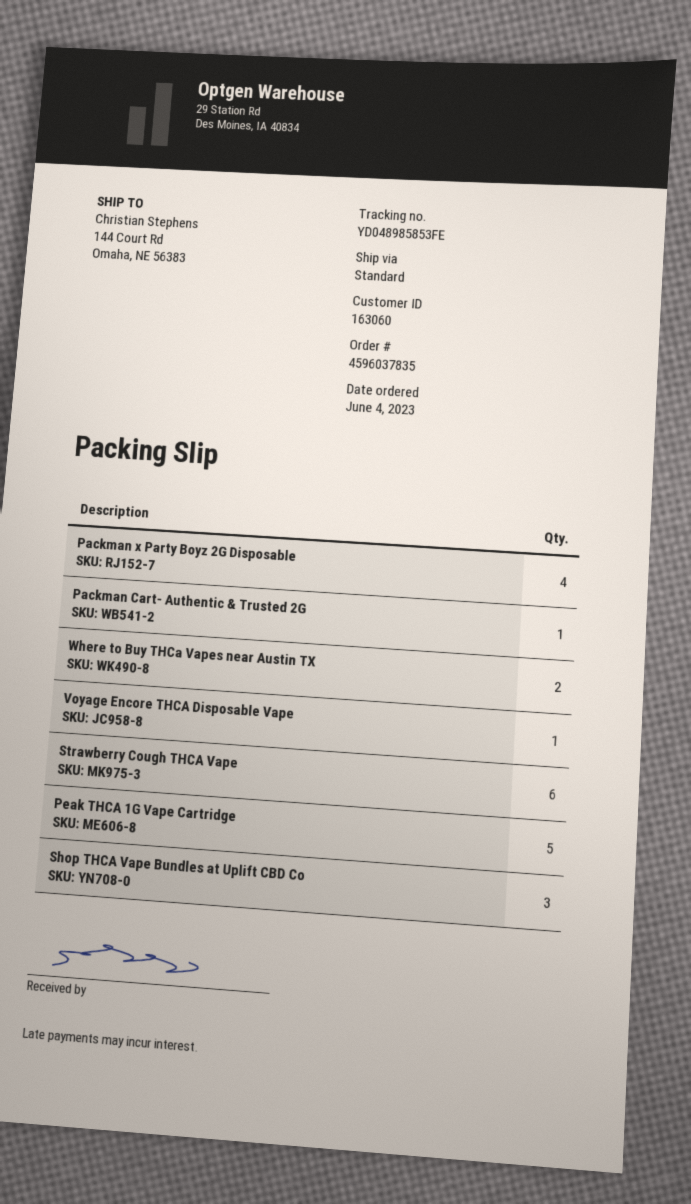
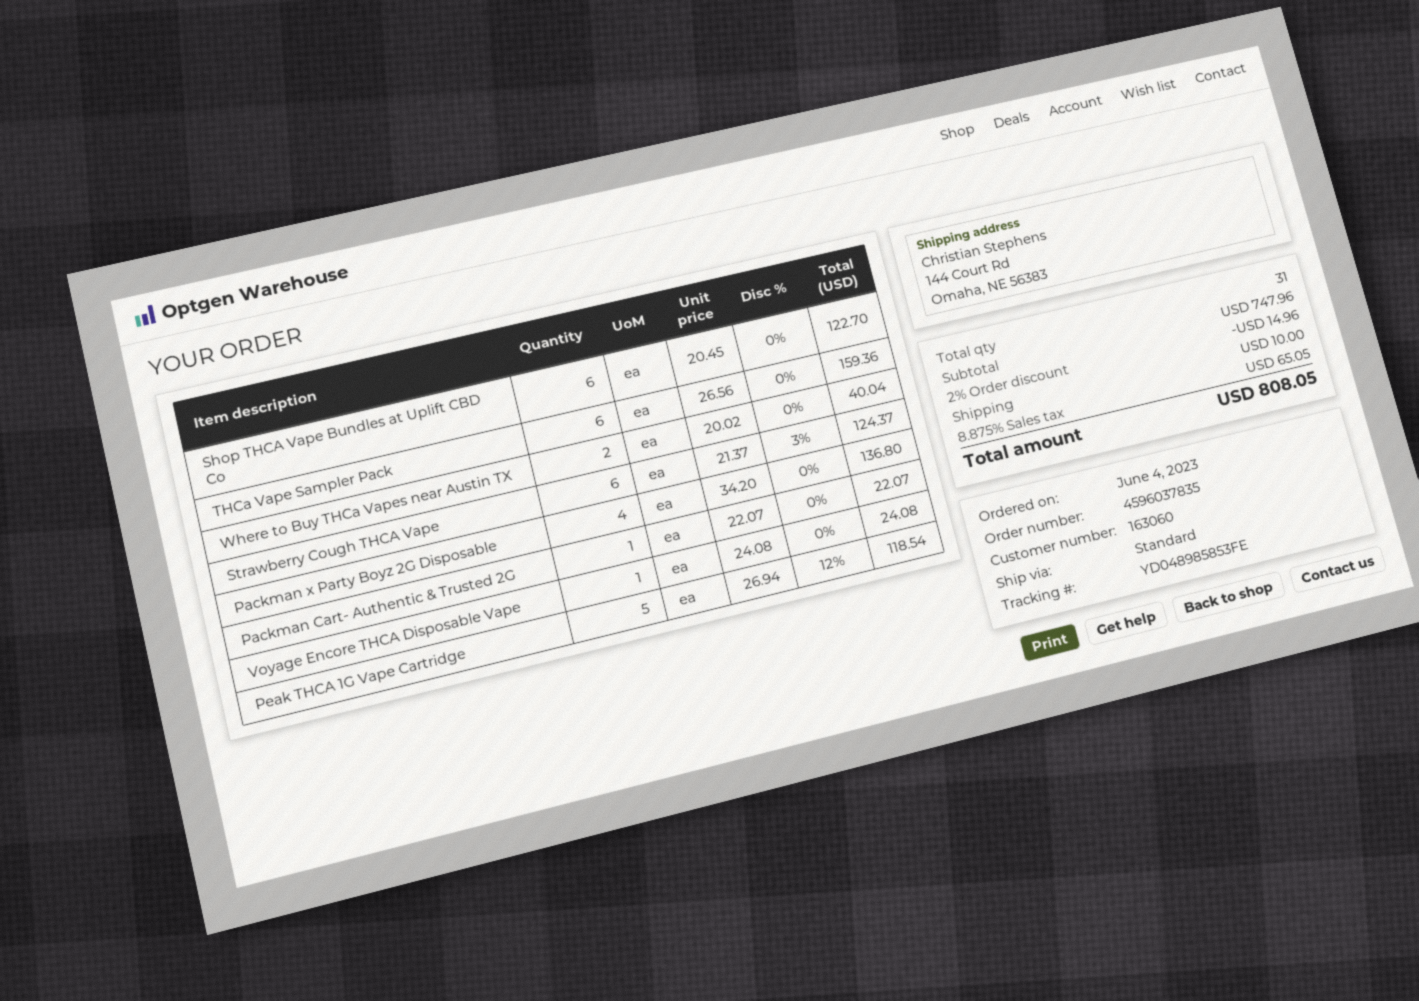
Shop THCA Vape Bundles at Uplift CBD Co: 3 -> 6
THCa Vape Sampler Pack: none -> 6

